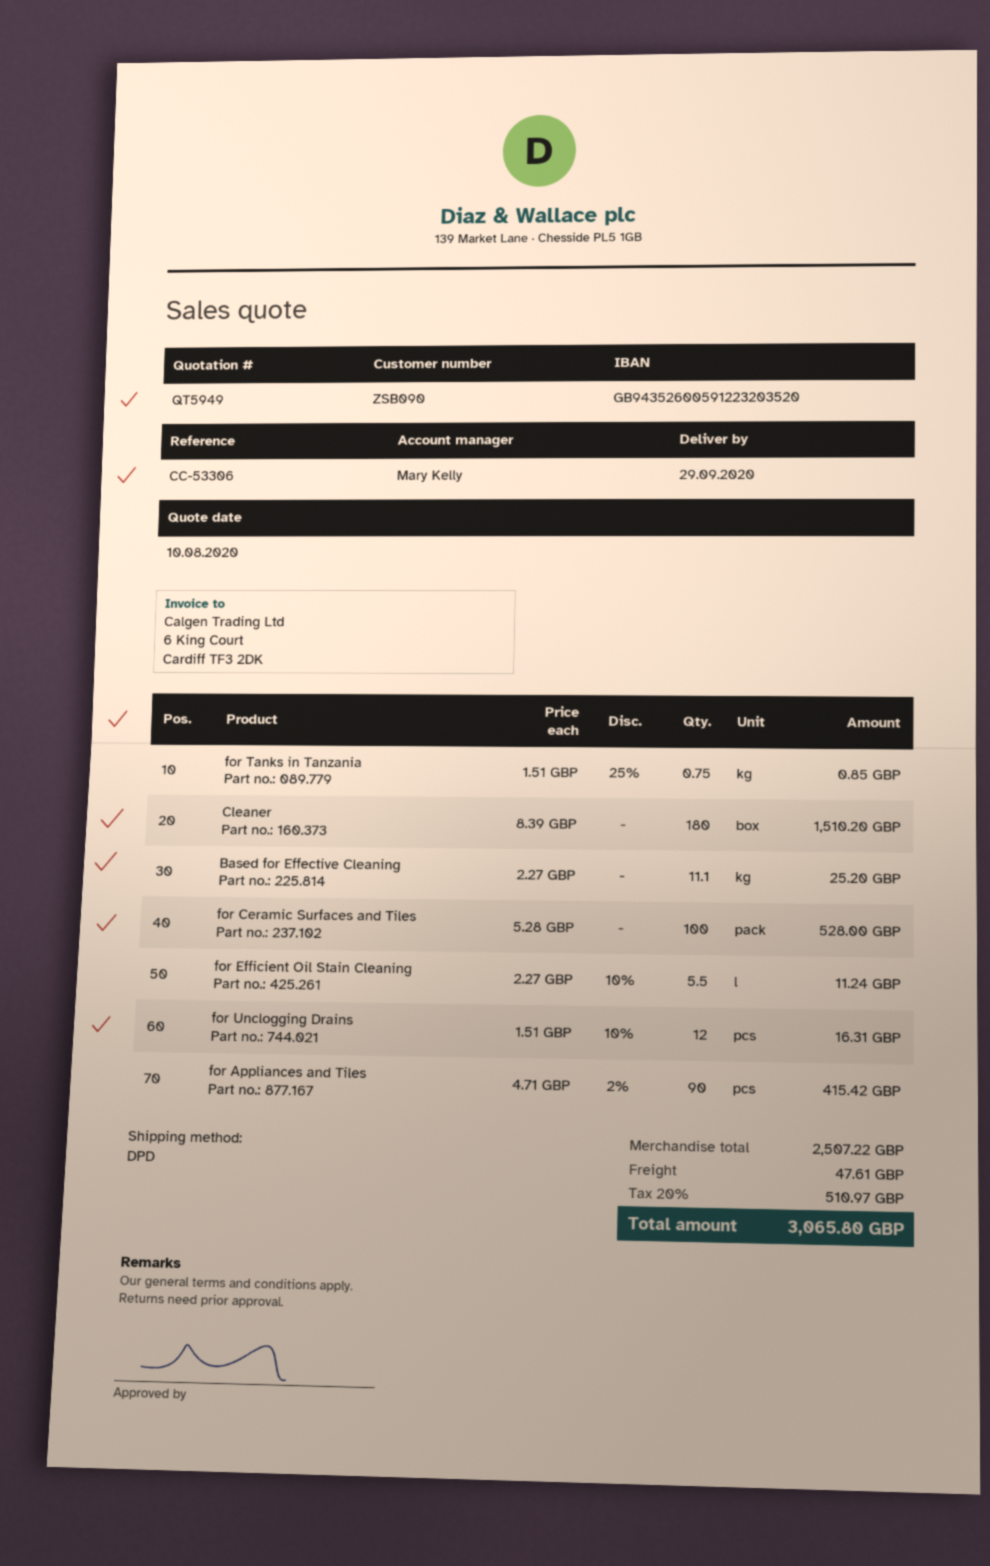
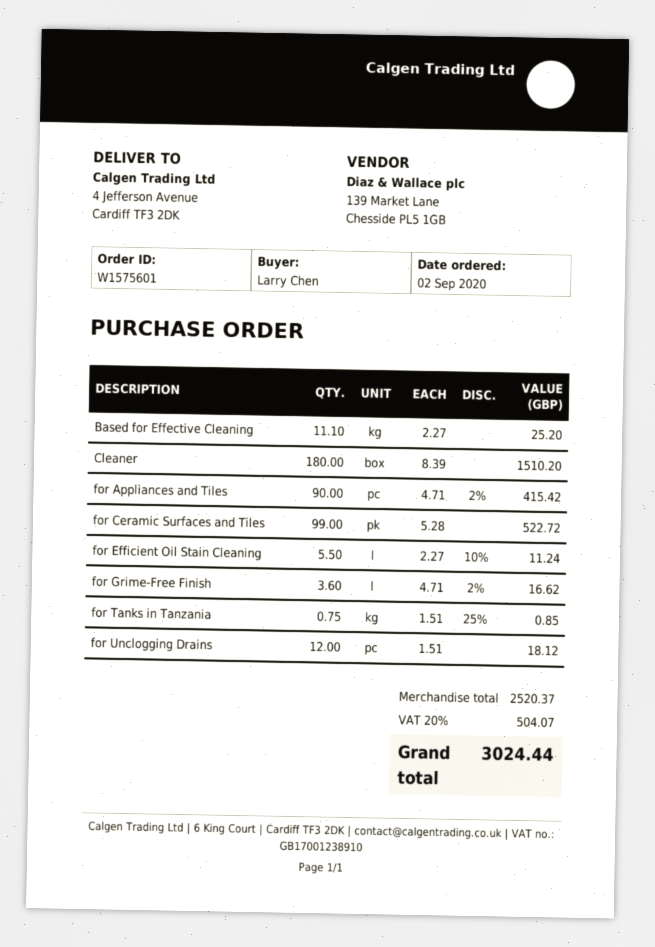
for Ceramic Surfaces and Tiles: 100 x 5.28 = 528.00 -> 99 x 5.28 = 522.72
for Unclogging Drains: 12 x 1.51 - 10% = 16.31 -> 12 x 1.51 = 18.12
for Grime-Free Finish: none -> 3.6 x 4.71 - 2% = 16.62
subtotal: 2507.22 -> 2520.37
shipping: 47.61 -> none
tax: 20% = 510.97 -> 20% = 504.07
total: 3065.80 -> 3024.44

